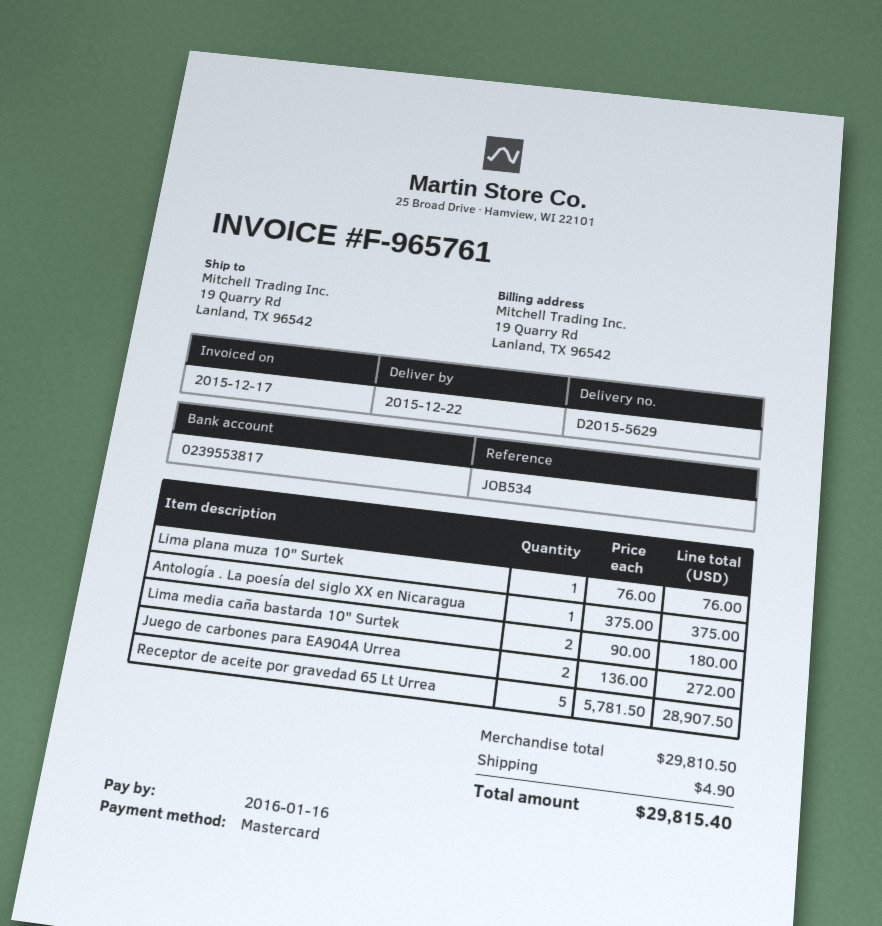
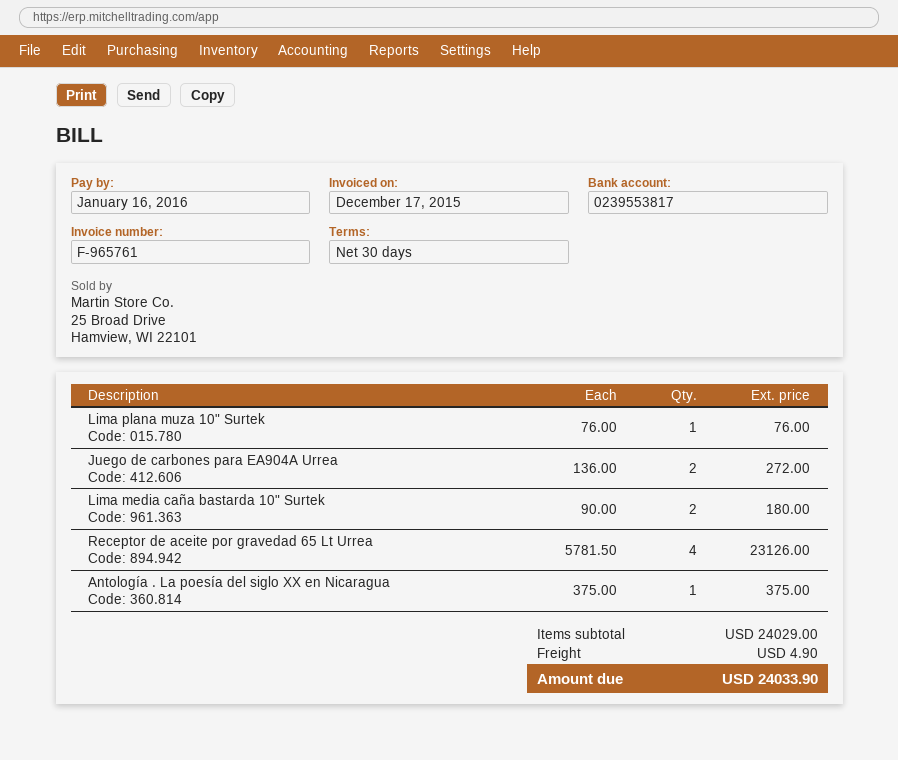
Receptor de aceite por gravedad 65 Lt Urrea: 5 x 5781.50 = 28907.50 -> 4 x 5781.50 = 23126.00
subtotal: 29810.50 -> 24029.00
total: 29815.40 -> 24033.90

